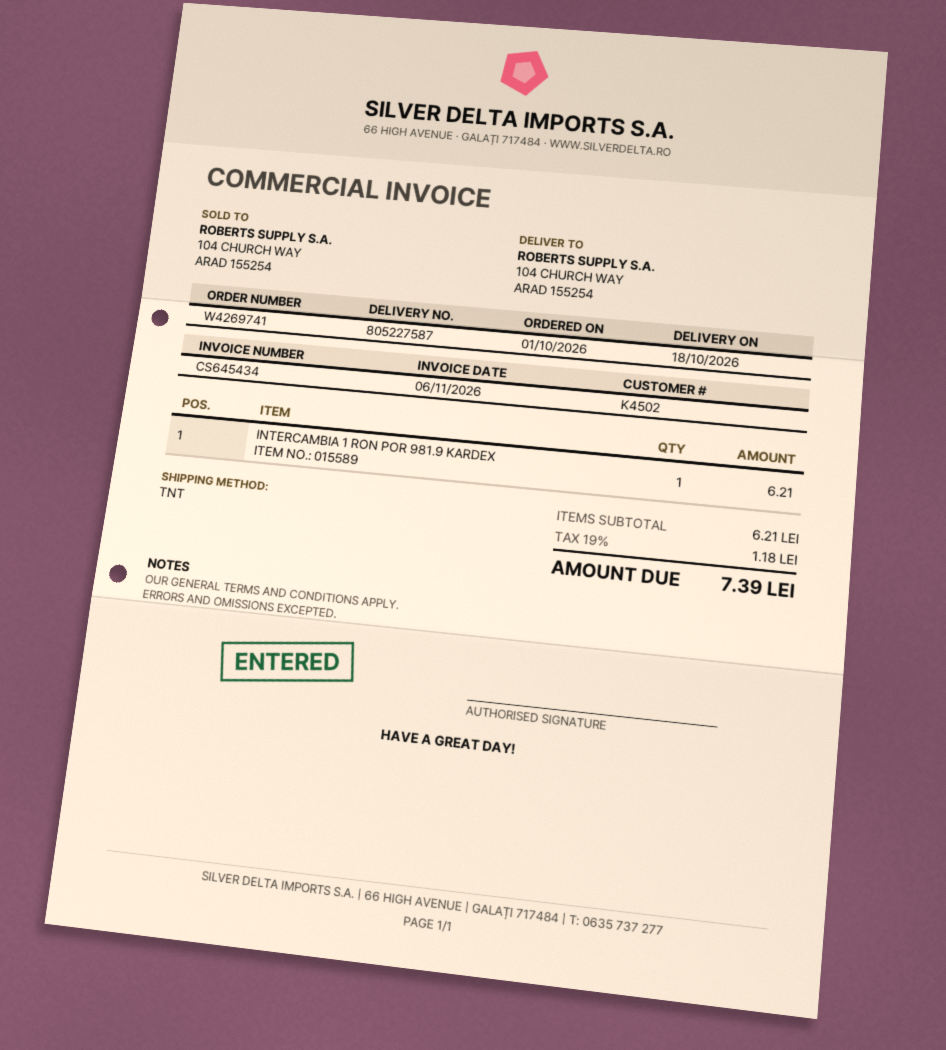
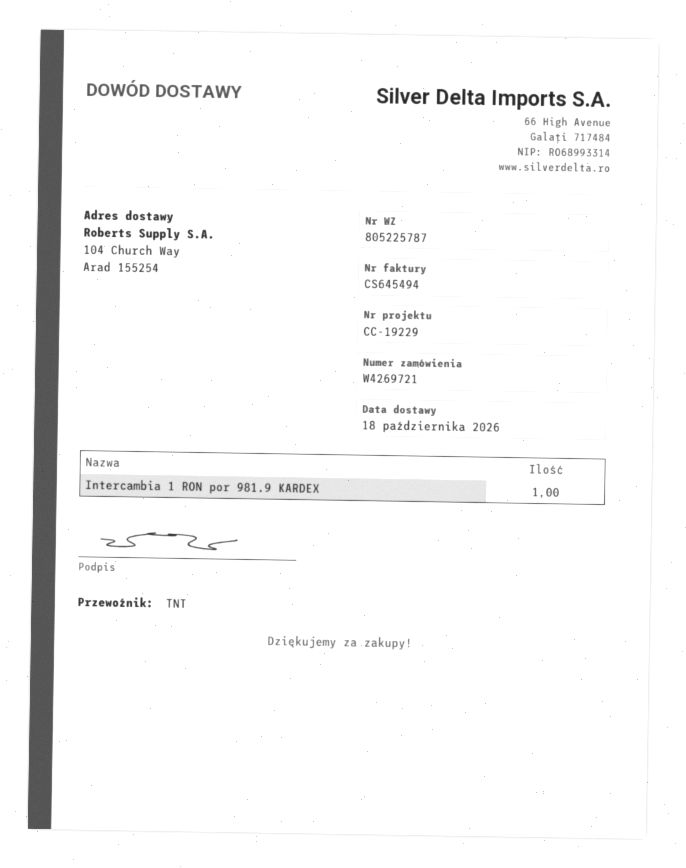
order number: W4269741 -> W4269721
delivery note number: 805227587 -> 805225787
invoice number: CS645434 -> CS645494

